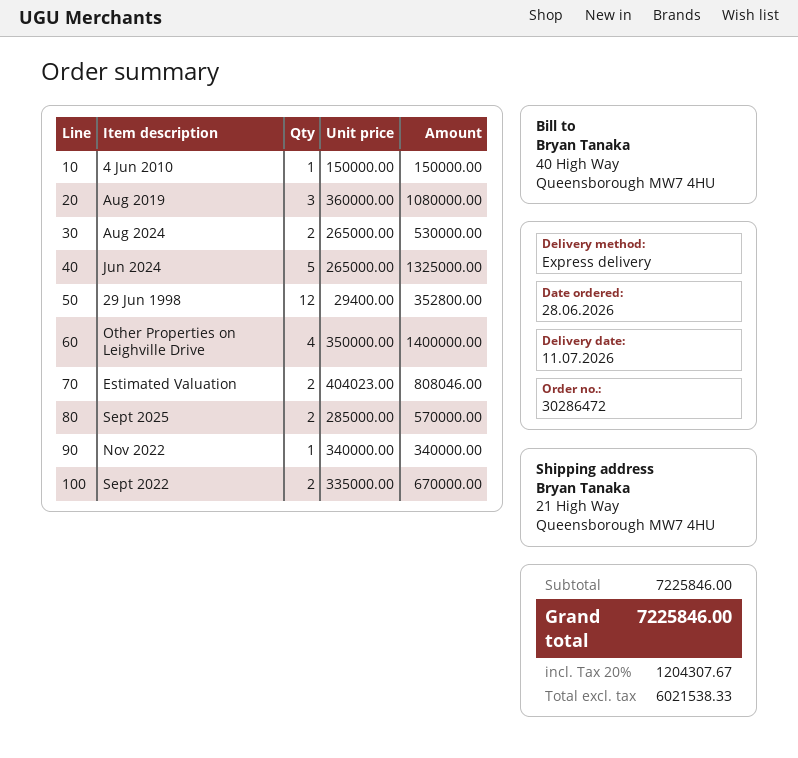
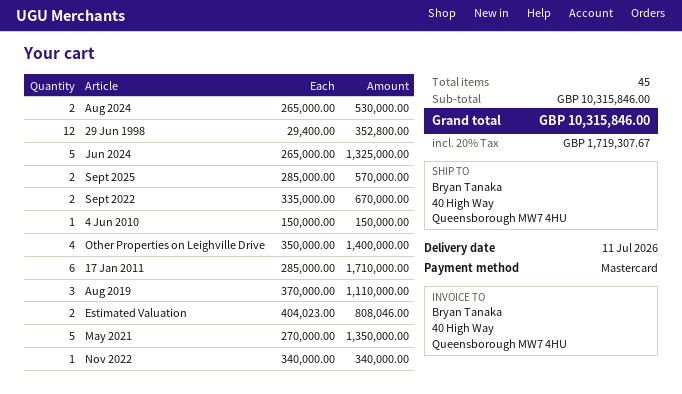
ship to: 21 High Way, Queensborough MW7 4HU -> 40 High Way, Queensborough MW7 4HU
Aug 2019: 3 x 360000.00 = 1080000.00 -> 3 x 370000.00 = 1110000.00
17 Jan 2011: none -> 6 x 285000.00 = 1710000.00
May 2021: none -> 5 x 270000.00 = 1350000.00
subtotal: 7225846.00 -> 10315846.00
tax: 20% = 1204307.67 -> 20% = 1719307.67
total: 7225846.00 -> 10315846.00

